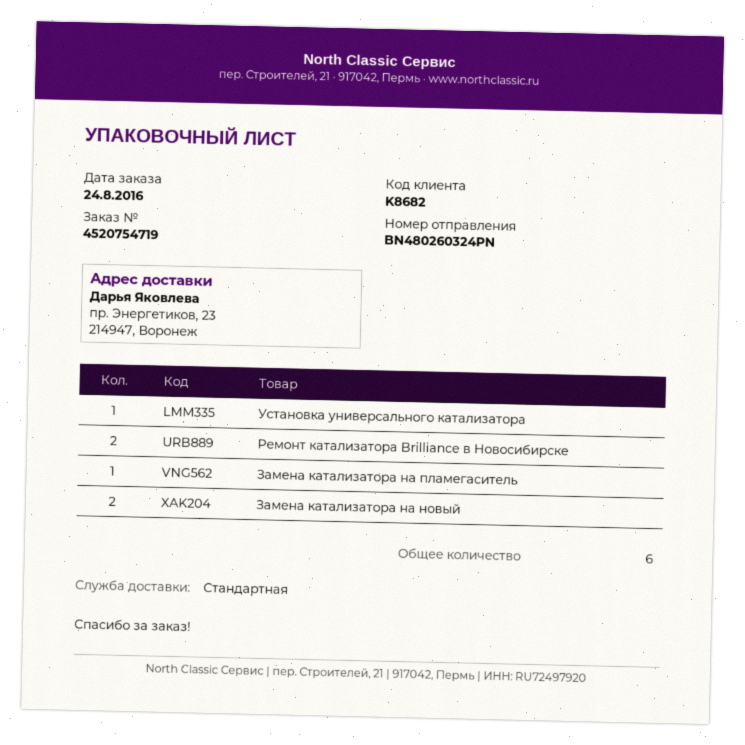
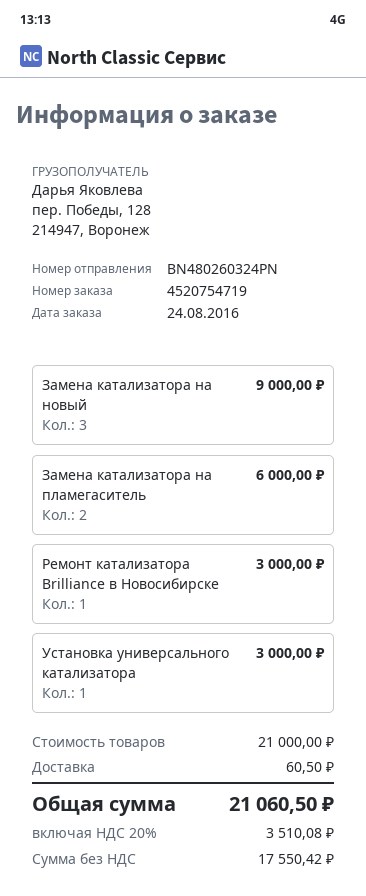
ship to: пр. Энергетиков, 23, 214947, Воронеж -> пер. Победы, 128, 214947, Воронеж
Ремонт катализатора Brilliance в Новосибирске: 2 -> 1
Замена катализатора на пламегаситель: 1 -> 2
Замена катализатора на новый: 2 -> 3

